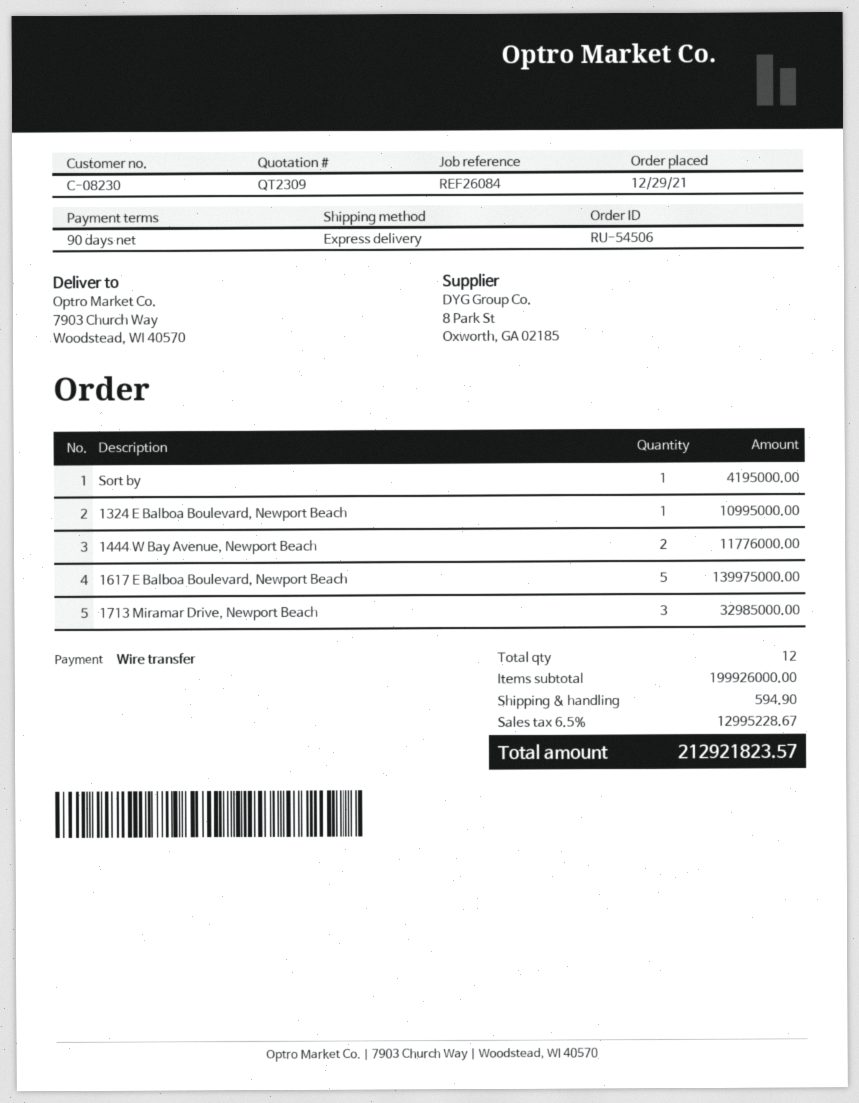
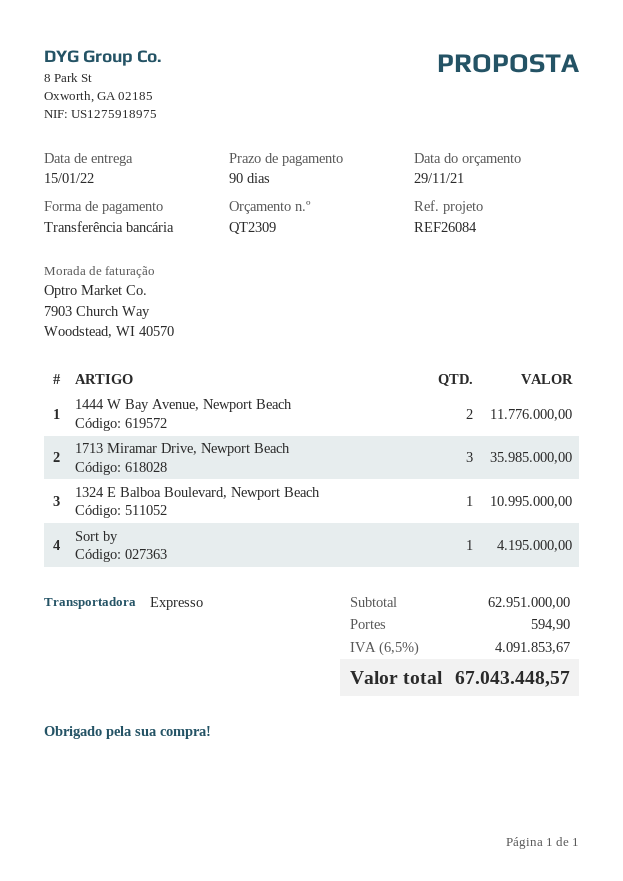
1617 E Balboa Boulevard, Newport Beach: 5 for 139975000.00 -> none
1713 Miramar Drive, Newport Beach: 3 for 32985000.00 -> 3 for 35985000.00
subtotal: 199926000.00 -> 62951000.00
tax: 6.5% = 12995228.67 -> 6.5% = 4091853.67
total: 212921823.57 -> 67043448.57

